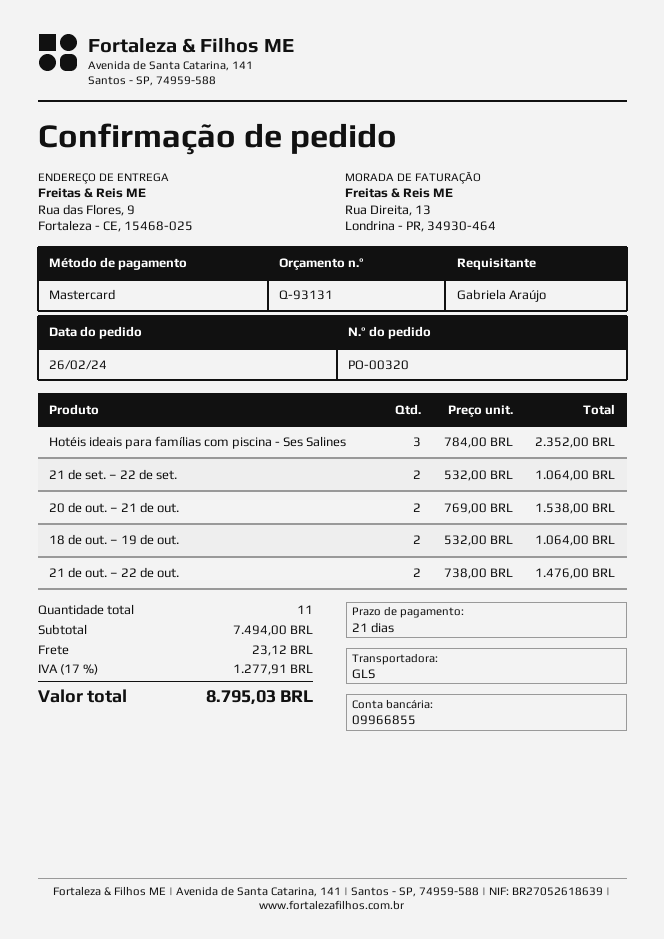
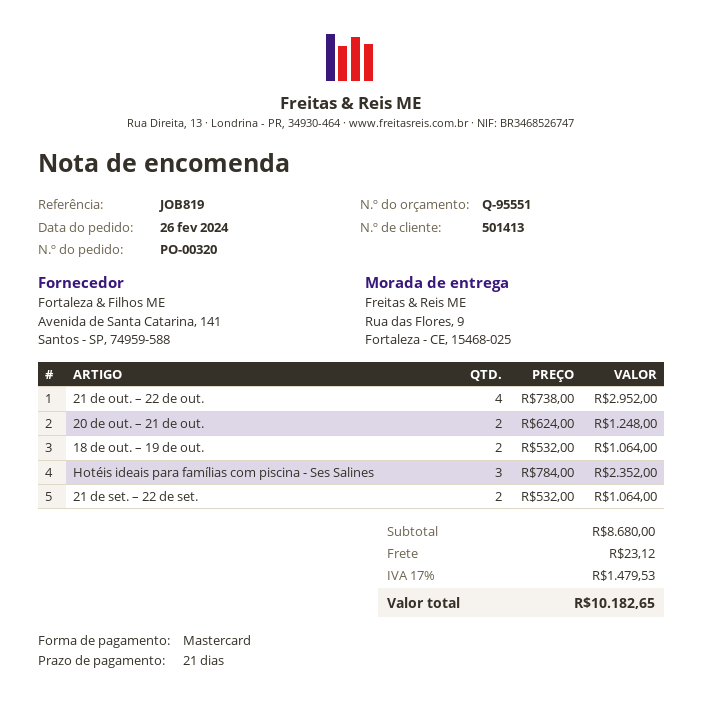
quote number: Q-93131 -> Q-95551
20 de out. – 21 de out.: 2 x 769.00 = 1538.00 -> 2 x 624.00 = 1248.00
21 de out. – 22 de out.: 2 x 738.00 = 1476.00 -> 4 x 738.00 = 2952.00
subtotal: 7494.00 -> 8680.00
tax: 17% = 1277.91 -> 17% = 1479.53
total: 8795.03 -> 10182.65

